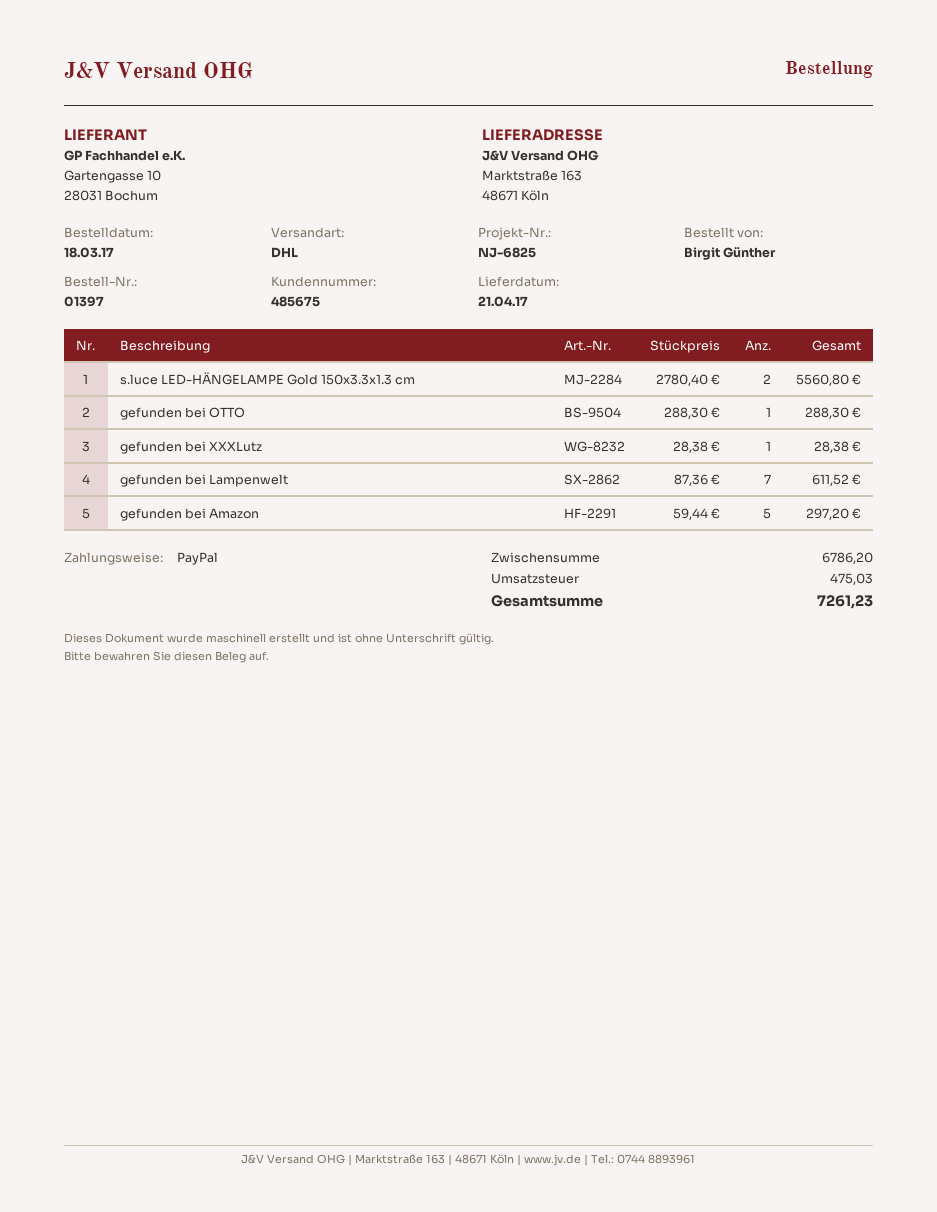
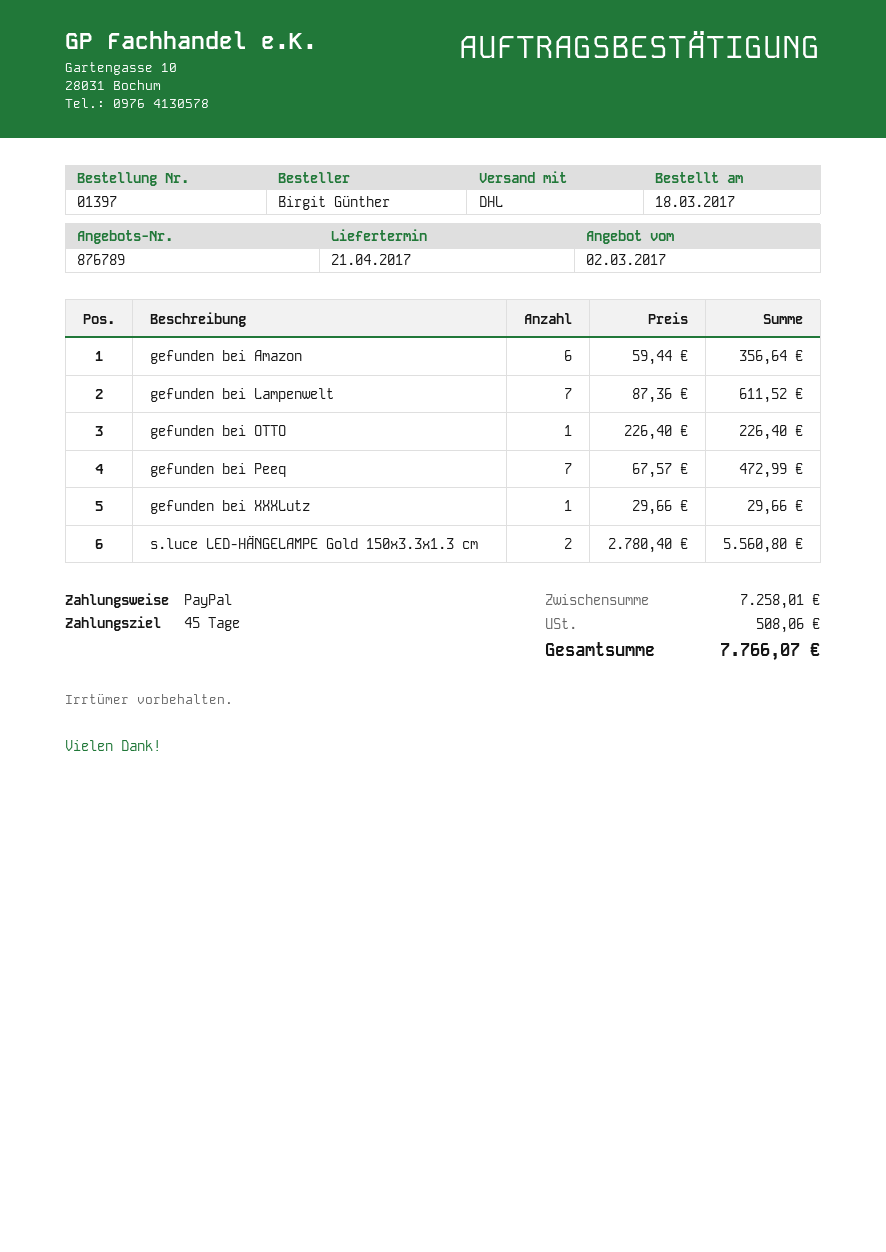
gefunden bei OTTO: 1 x 288.30 = 288.30 -> 1 x 226.40 = 226.40
gefunden bei XXXLutz: 1 x 28.38 = 28.38 -> 1 x 29.66 = 29.66
gefunden bei Amazon: 5 x 59.44 = 297.20 -> 6 x 59.44 = 356.64
gefunden bei Peeq: none -> 7 x 67.57 = 472.99
subtotal: 6786.20 -> 7258.01
tax: 475.03 -> 508.06
total: 7261.23 -> 7766.07

